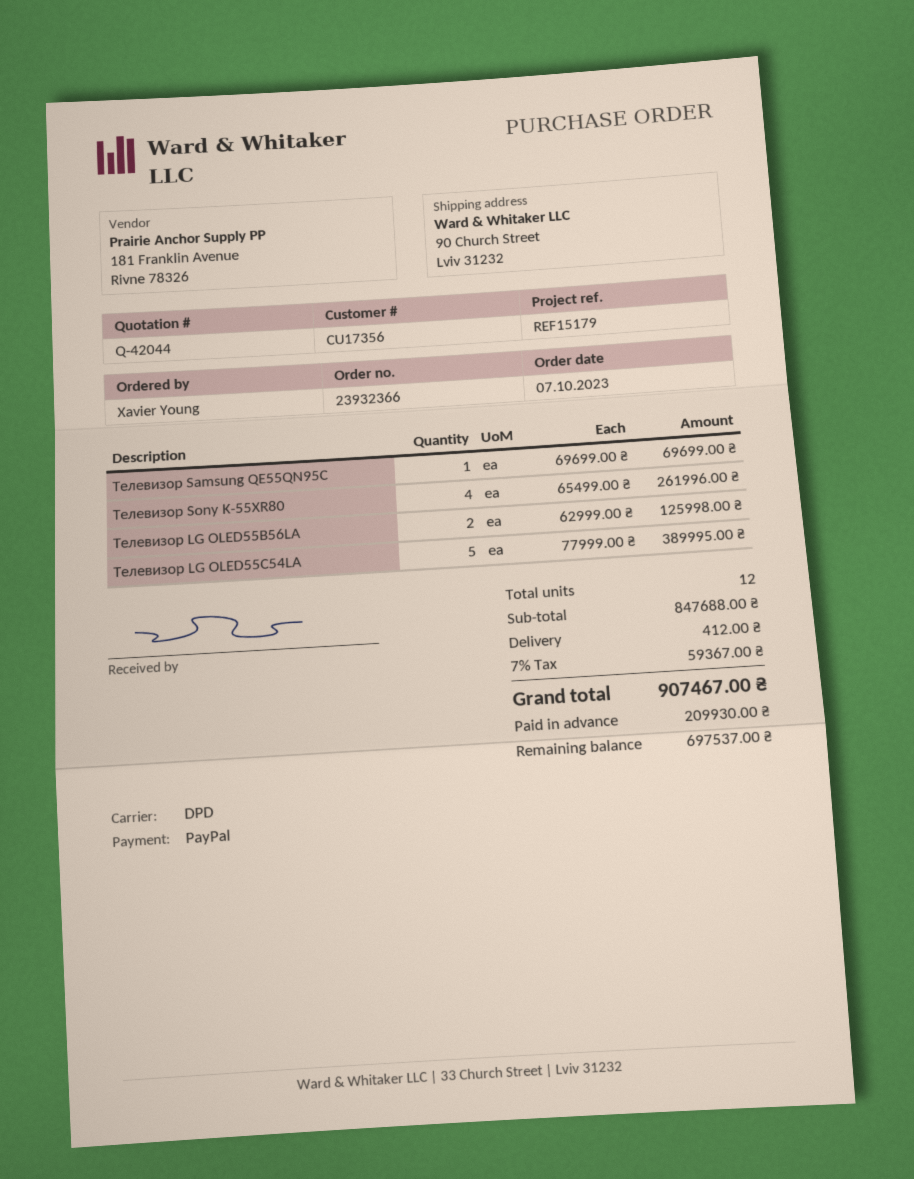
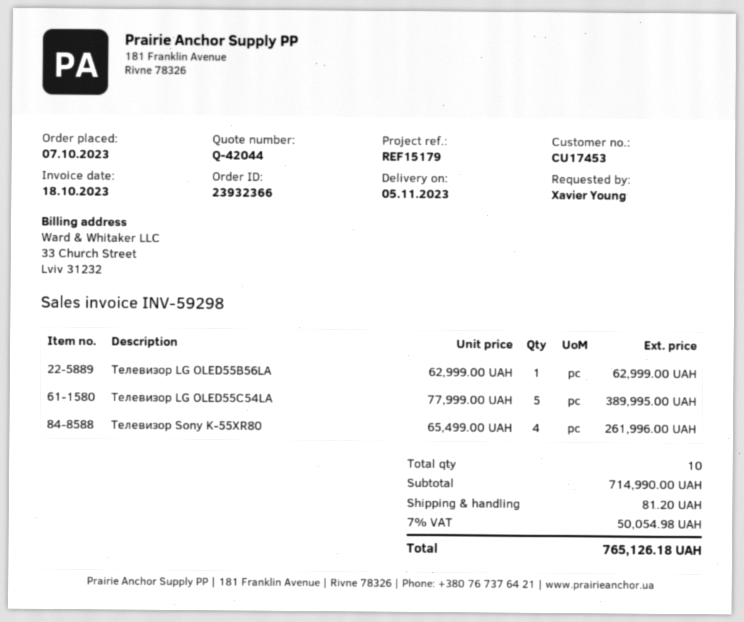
customer number: CU17356 -> CU17453
Телевизор Samsung QE55QN95C: 1 x 69699.00 = 69699.00 -> none
Телевизор LG OLED55B56LA: 2 x 62999.00 = 125998.00 -> 1 x 62999.00 = 62999.00
total quantity: 12 -> 10
subtotal: 847688.00 -> 714990.00
shipping: 412.00 -> 81.20
tax: 7% = 59367.00 -> 7% = 50054.98
total: 907467.00 -> 765126.18

